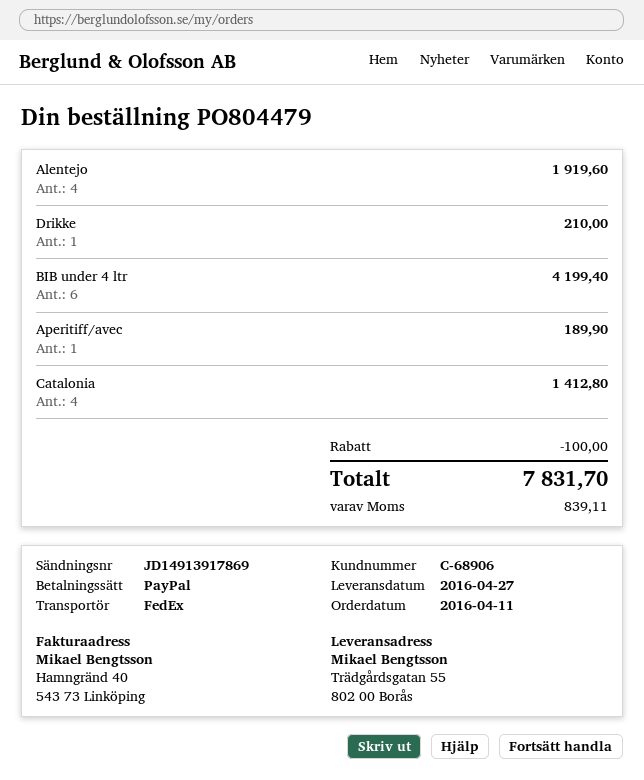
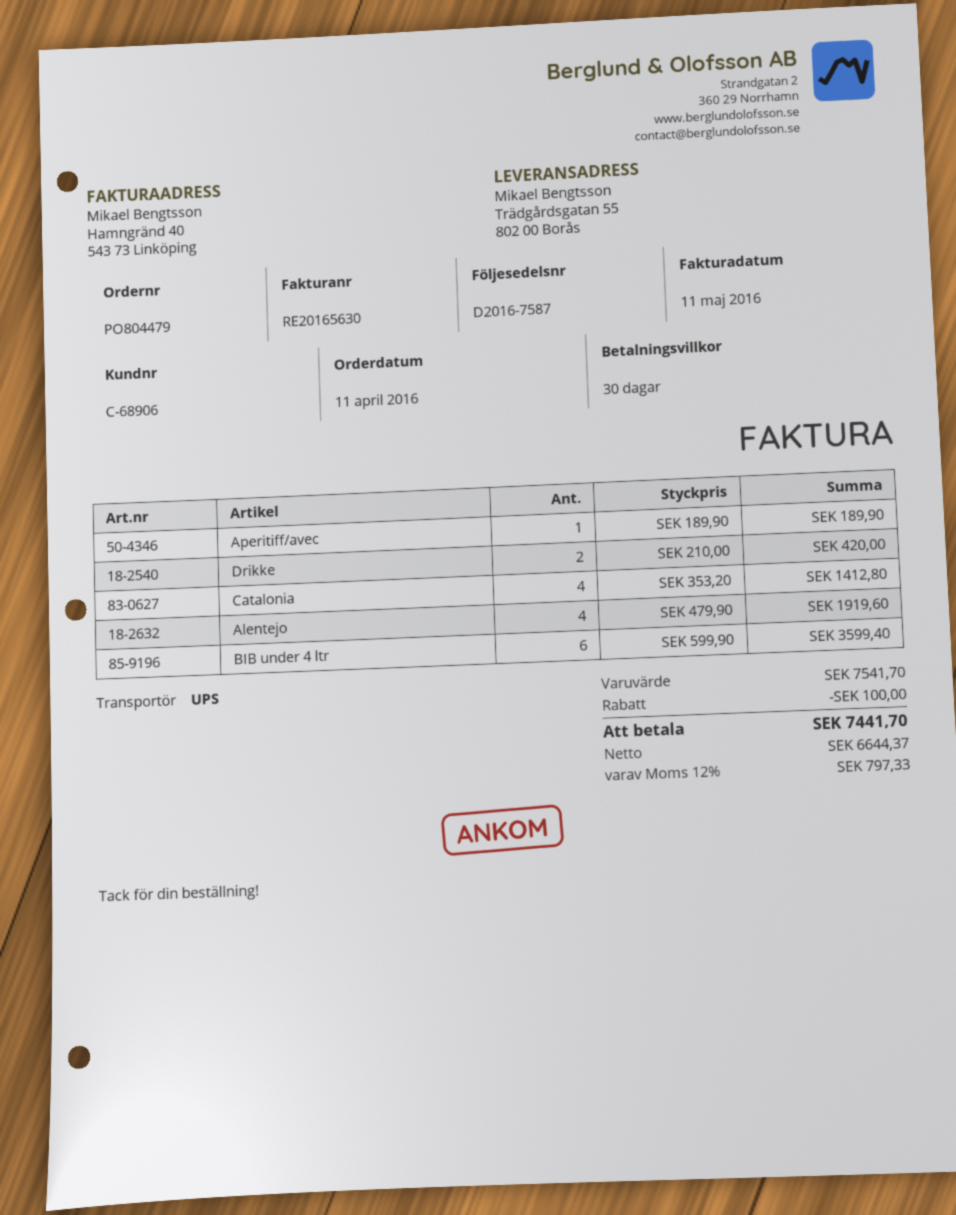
shipping method: FedEx -> UPS
Drikke: 1 for 210.00 -> 2 for 420.00
BIB under 4 ltr: 6 for 4199.40 -> 6 for 3599.40
tax: 839.11 -> 797.33
total: 7831.70 -> 7441.70

